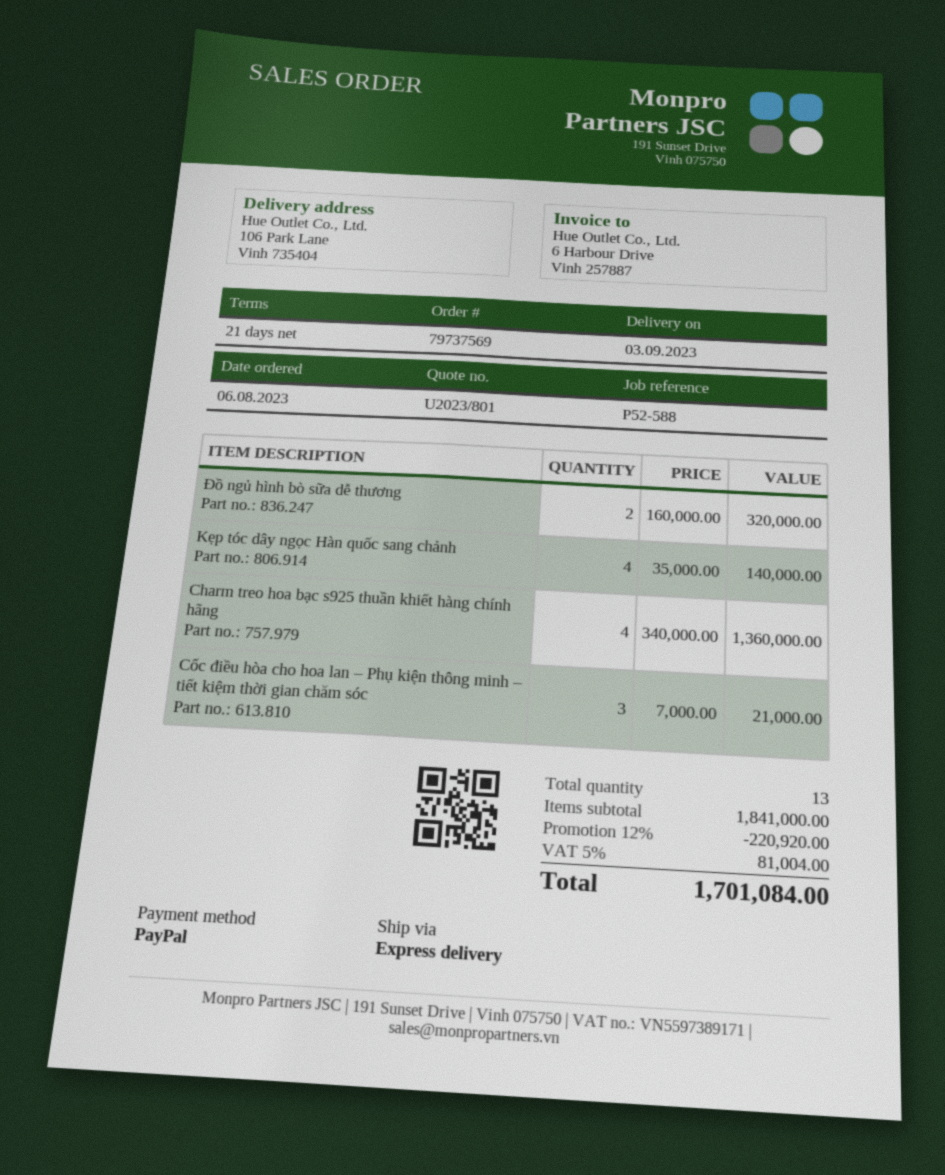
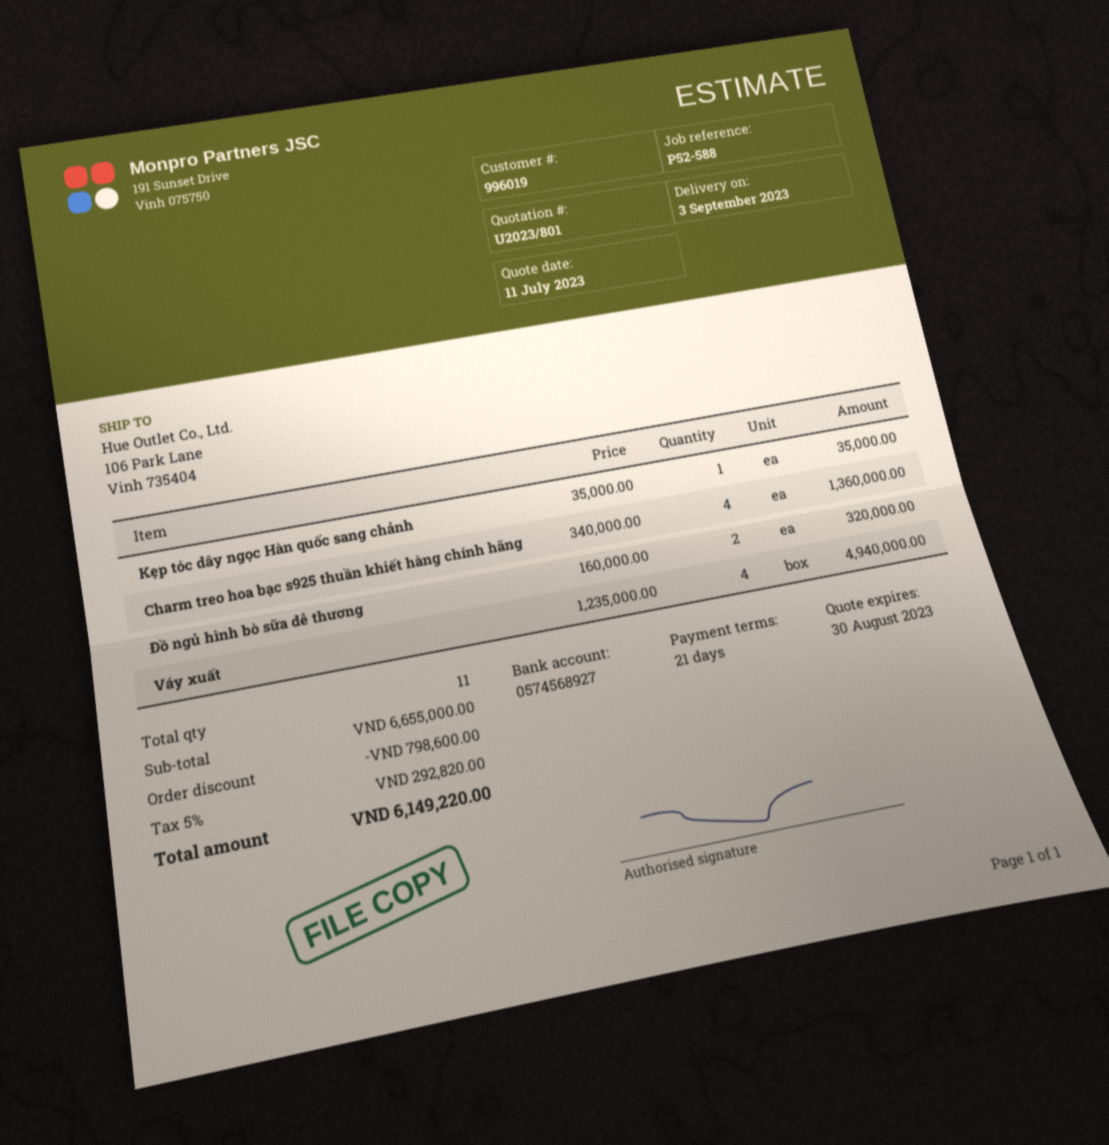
Kẹp tóc dây ngọc Hàn quốc sang chảnh: 4 x 35000.00 = 140000.00 -> 1 x 35000.00 = 35000.00
Cốc điều hòa cho hoa lan – Phụ kiện thông minh – tiết kiệm thời gian chăm sóc: 3 x 7000.00 = 21000.00 -> none
Váy xuất: none -> 4 x 1235000.00 = 4940000.00
total quantity: 13 -> 11
subtotal: 1841000.00 -> 6655000.00
discount: 220920.00 -> 798600.00
tax: 5% = 81004.00 -> 5% = 292820.00
total: 1701084.00 -> 6149220.00

